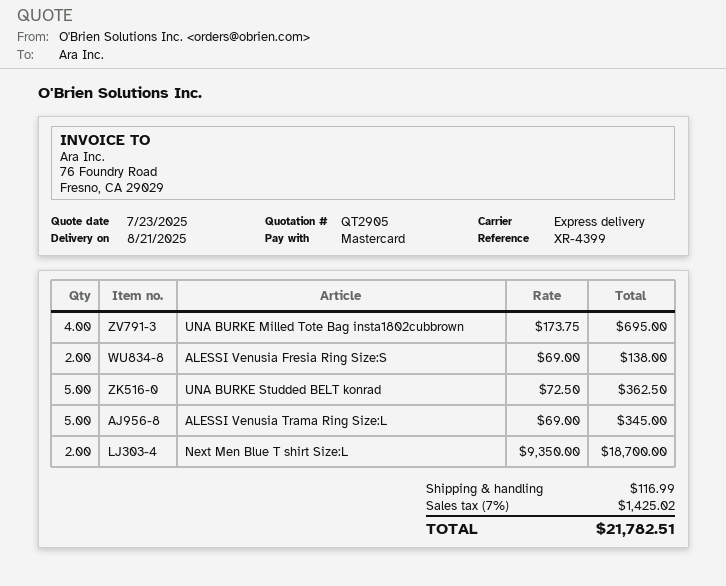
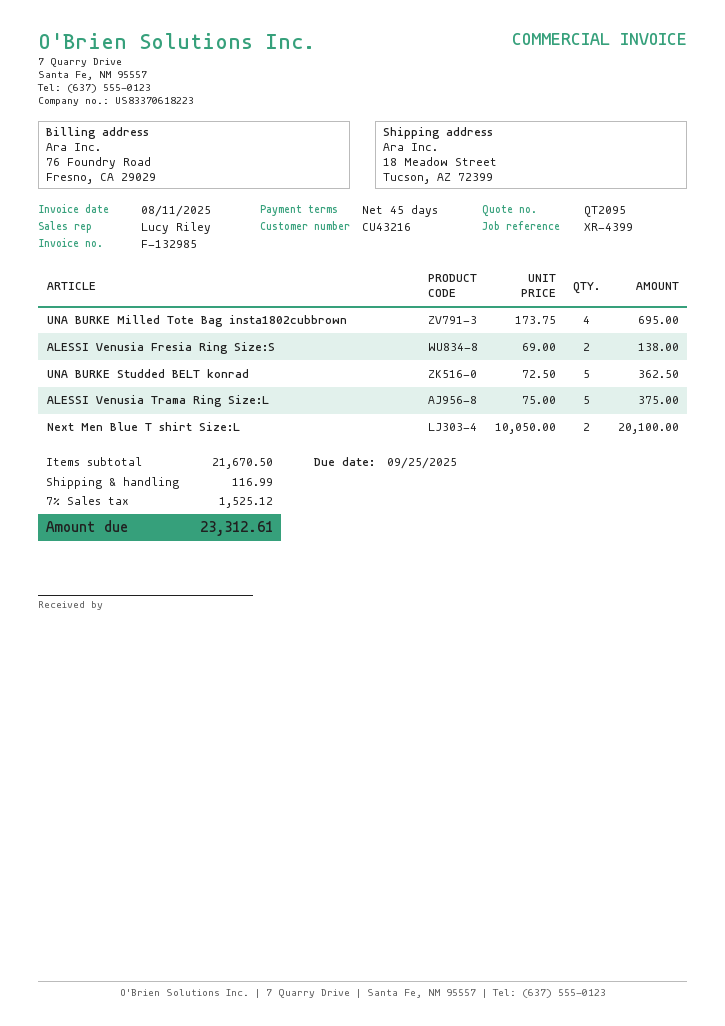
quote number: QT2905 -> QT2095
ALESSI Venusia Trama Ring Size:L: 5 x 69.00 = 345.00 -> 5 x 75.00 = 375.00
Next Men Blue T shirt Size:L: 2 x 9350.00 = 18700.00 -> 2 x 10050.00 = 20100.00
tax: 7% = 1425.02 -> 7% = 1525.12
total: 21782.51 -> 23312.61

